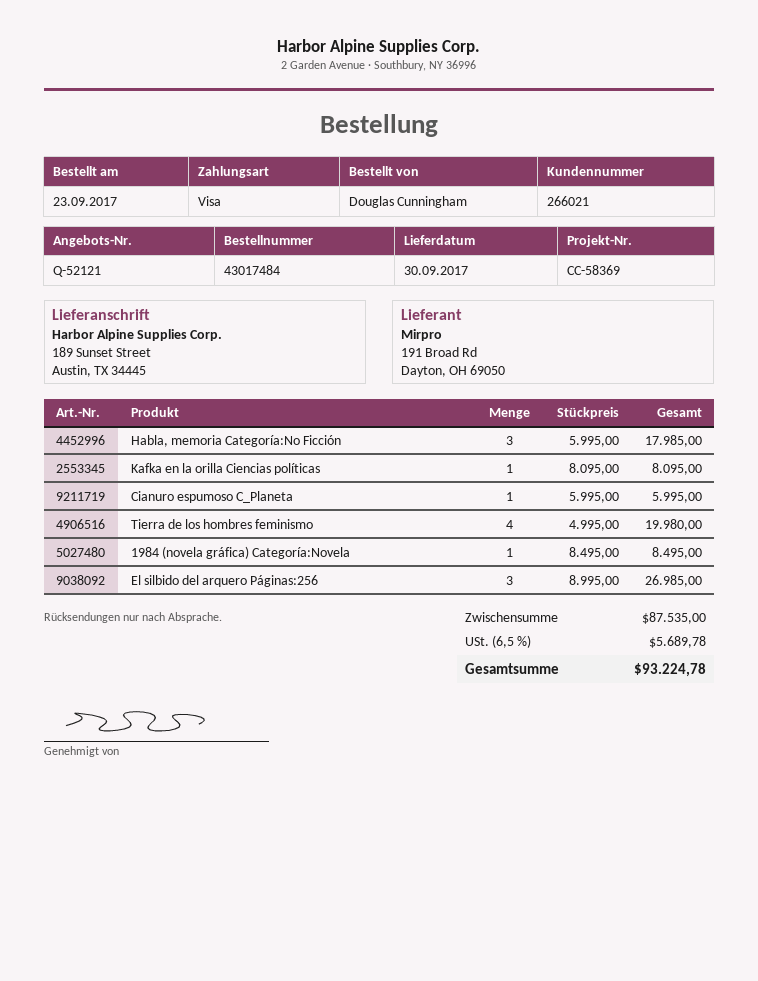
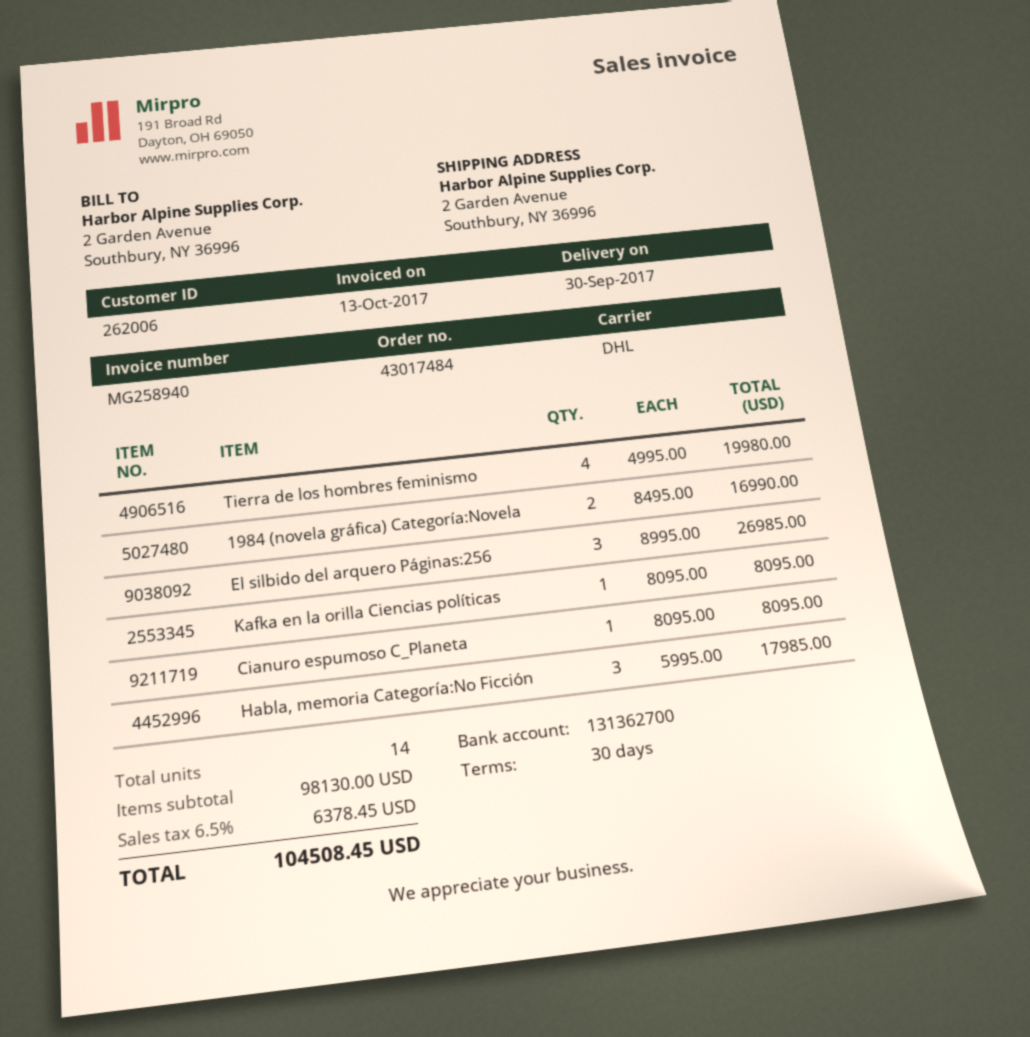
customer number: 266021 -> 262006
ship to: 189 Sunset Street, Austin, TX 34445 -> 2 Garden Avenue, Southbury, NY 36996
Cianuro espumoso C_Planeta: 1 x 5995.00 = 5995.00 -> 1 x 8095.00 = 8095.00
1984 (novela gráfica) Categoría:Novela: 1 x 8495.00 = 8495.00 -> 2 x 8495.00 = 16990.00
subtotal: 87535.00 -> 98130.00
tax: 6.5% = 5689.78 -> 6.5% = 6378.45
total: 93224.78 -> 104508.45

